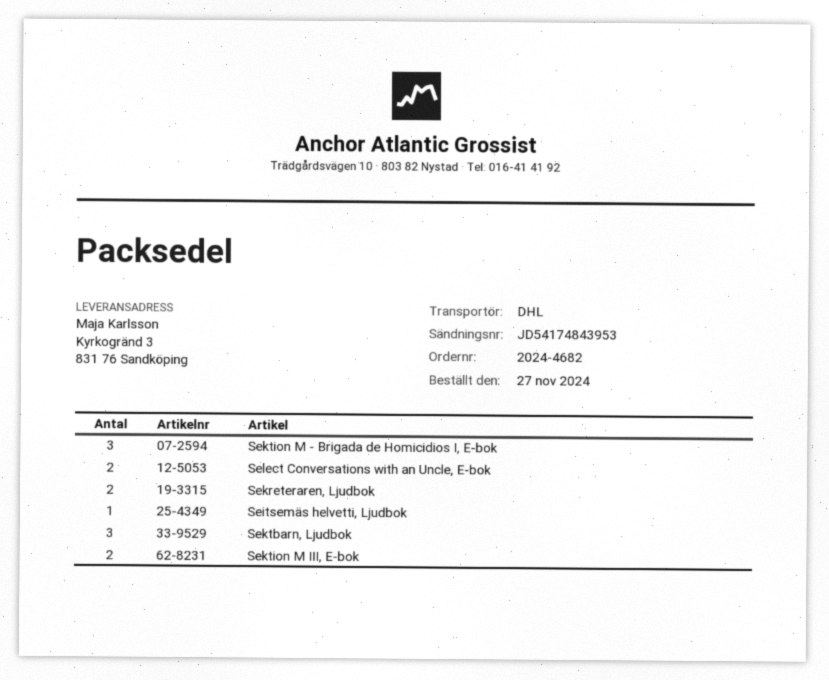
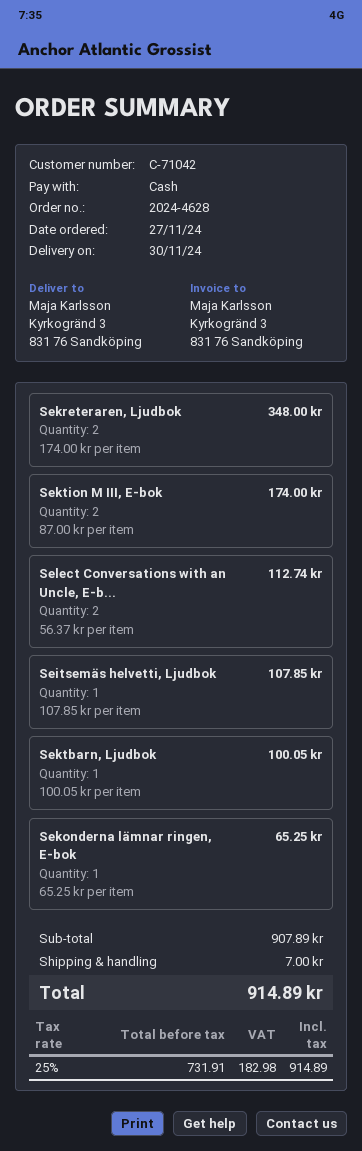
order number: 2024-4682 -> 2024-4628
Sektion M - Brigada de Homicidios I, E-bok: 3 -> none
Sektbarn, Ljudbok: 3 -> 1
Sekonderna lämnar ringen, E-bok: none -> 1

